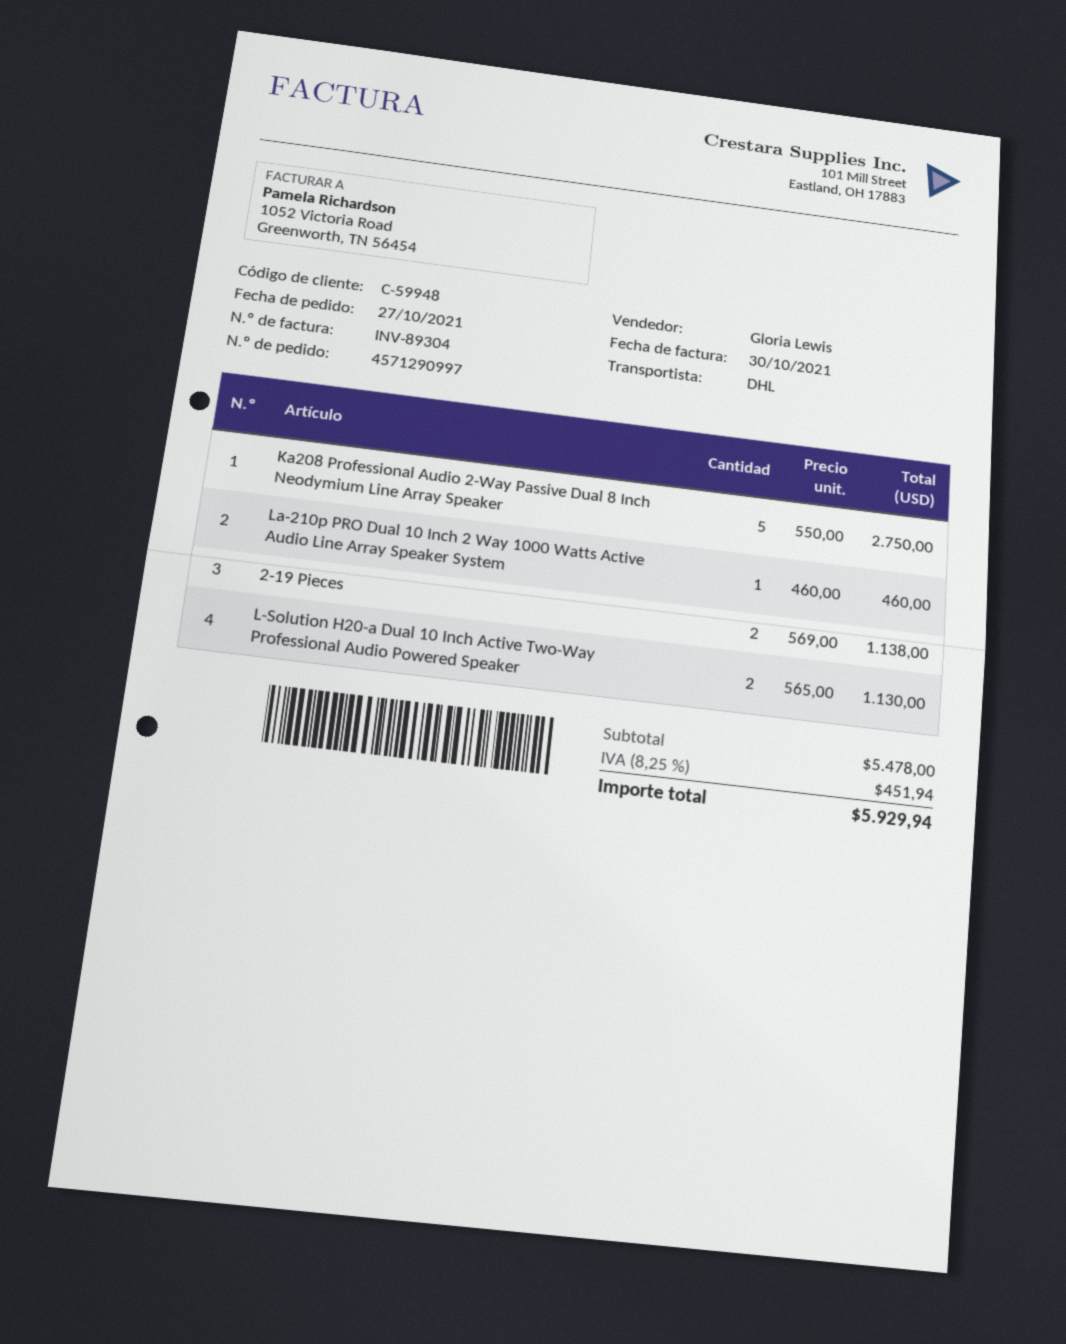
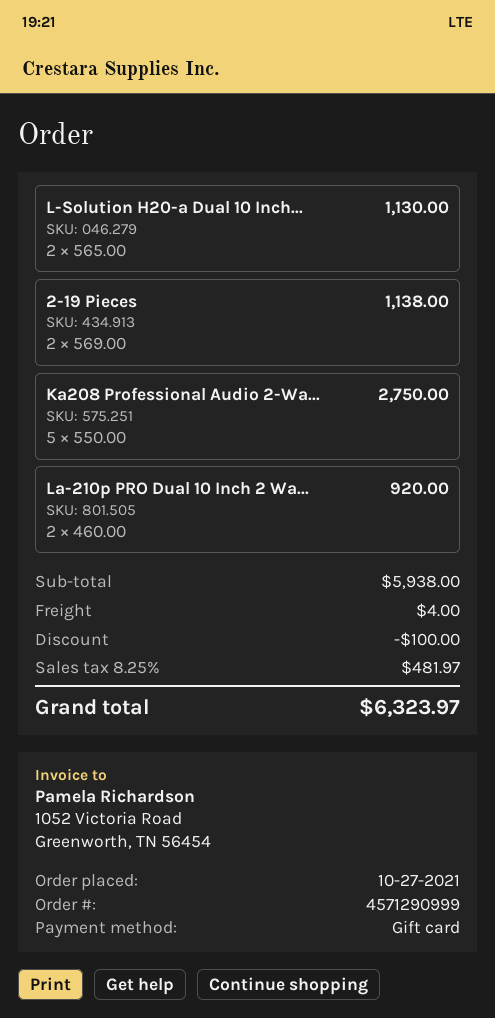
order number: 4571290997 -> 4571290999
La-210p PRO Dual 10 Inch 2 Way 1000 Watts Active Audio Line Array Speaker System: 1 x 460.00 = 460.00 -> 2 x 460.00 = 920.00
subtotal: 5478.00 -> 5938.00
discount: none -> 100.00
shipping: none -> 4.00
tax: 8.25% = 451.94 -> 8.25% = 481.97
total: 5929.94 -> 6323.97

